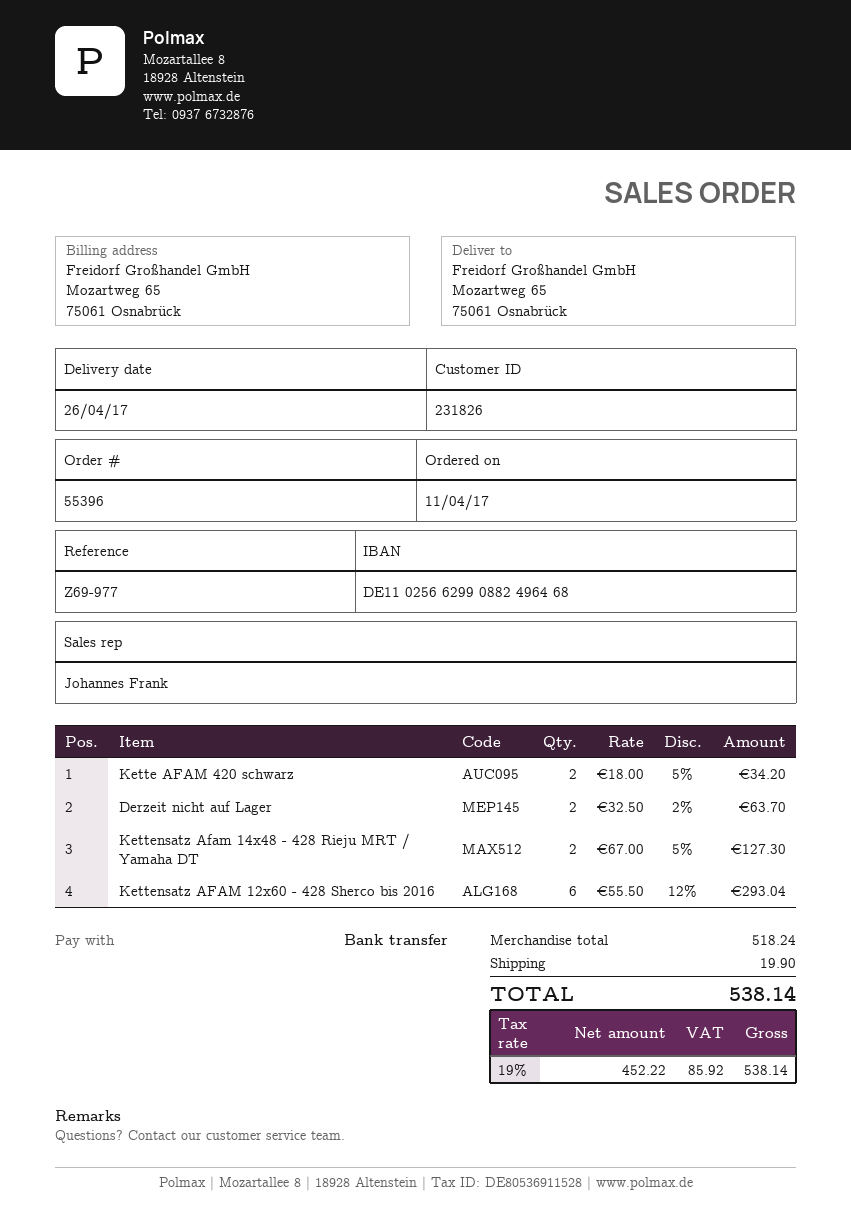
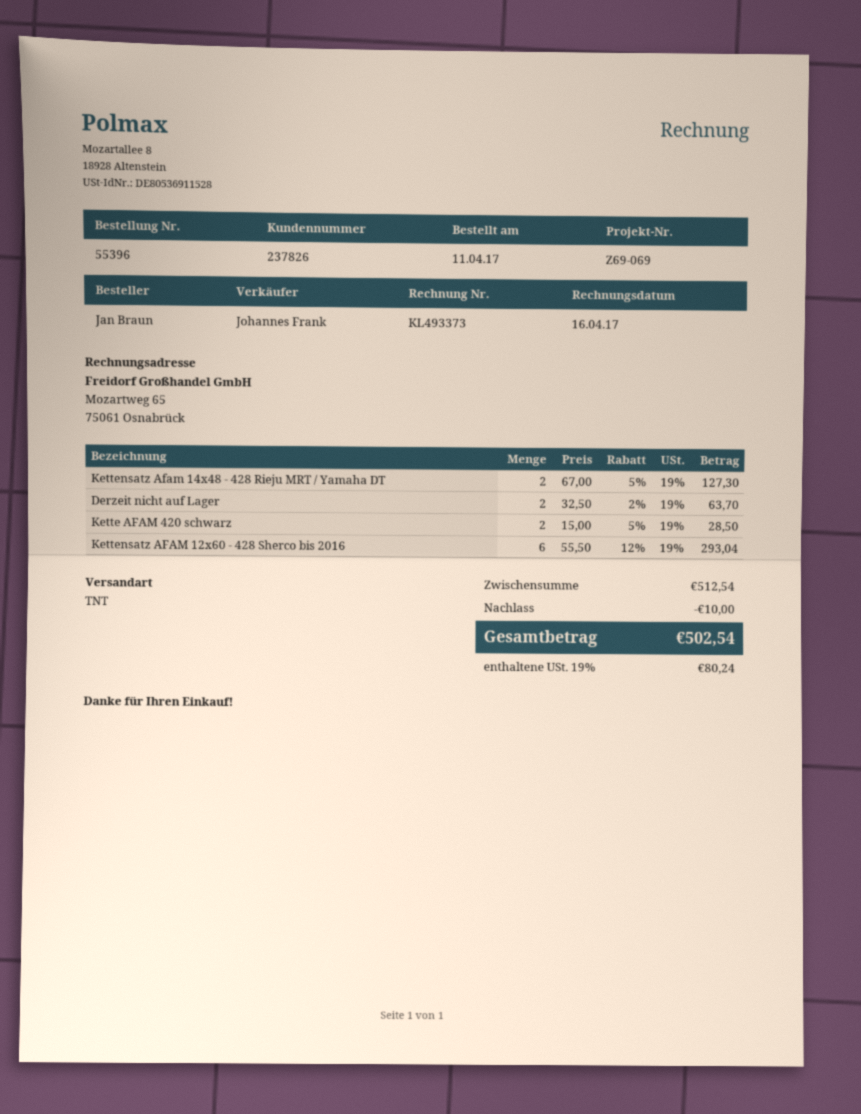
customer number: 231826 -> 237826
reference: Z69-977 -> Z69-069
Kette AFAM 420 schwarz: 2 x 18.00 - 5% = 34.20 -> 2 x 15.00 - 5% = 28.50
subtotal: 518.24 -> 512.54
discount: none -> 10.00
shipping: 19.90 -> none
tax: 19% = 85.92 -> 19% = 80.24
total: 538.14 -> 502.54

